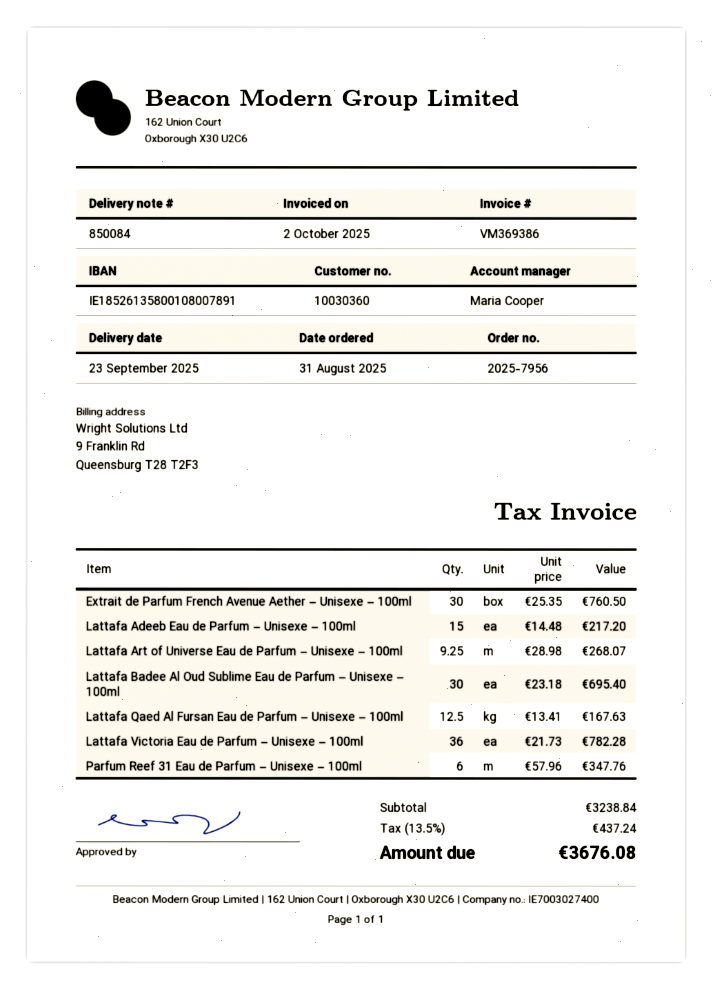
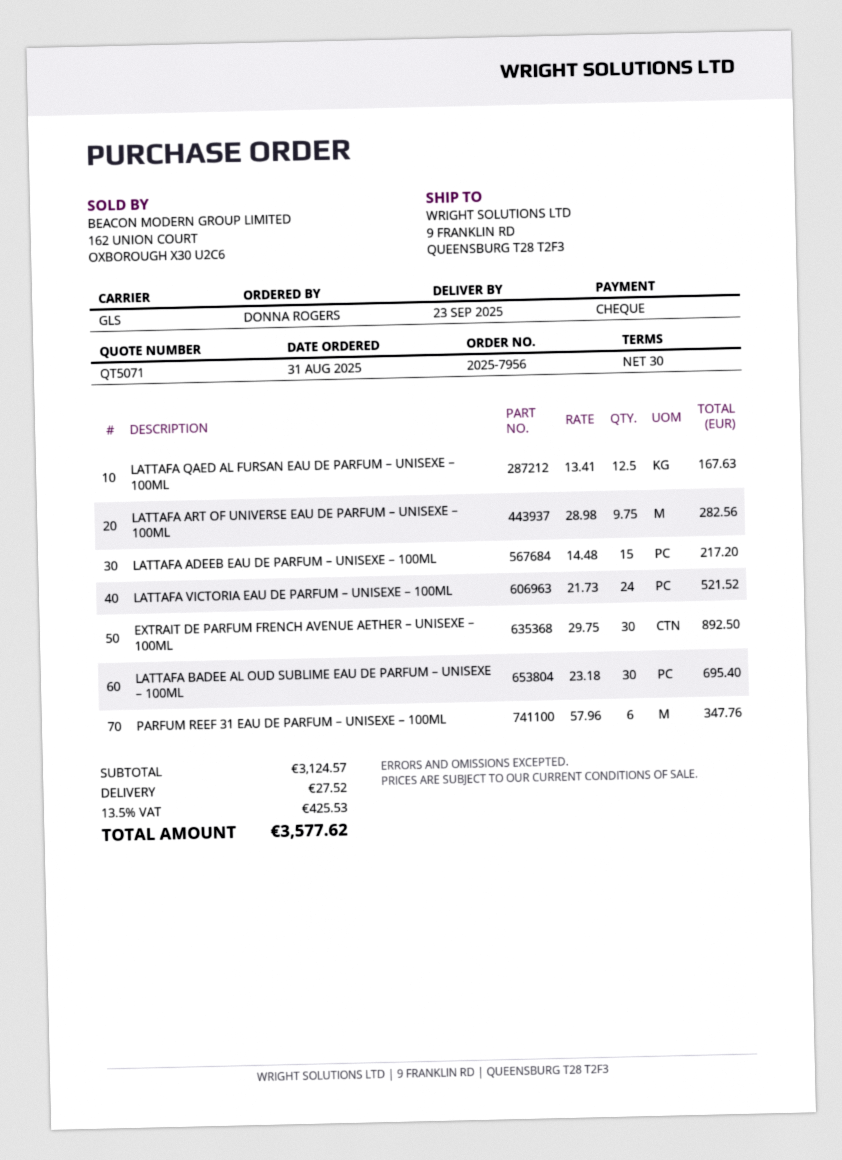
Extrait de Parfum French Avenue Aether – Unisexe – 100ml: 30 x 25.35 = 760.50 -> 30 x 29.75 = 892.50
Lattafa Art of Universe Eau de Parfum – Unisexe – 100ml: 9.25 x 28.98 = 268.07 -> 9.75 x 28.98 = 282.56
Lattafa Victoria Eau de Parfum – Unisexe – 100ml: 36 x 21.73 = 782.28 -> 24 x 21.73 = 521.52
subtotal: 3238.84 -> 3124.57
shipping: none -> 27.52
tax: 13.5% = 437.24 -> 13.5% = 425.53
total: 3676.08 -> 3577.62

